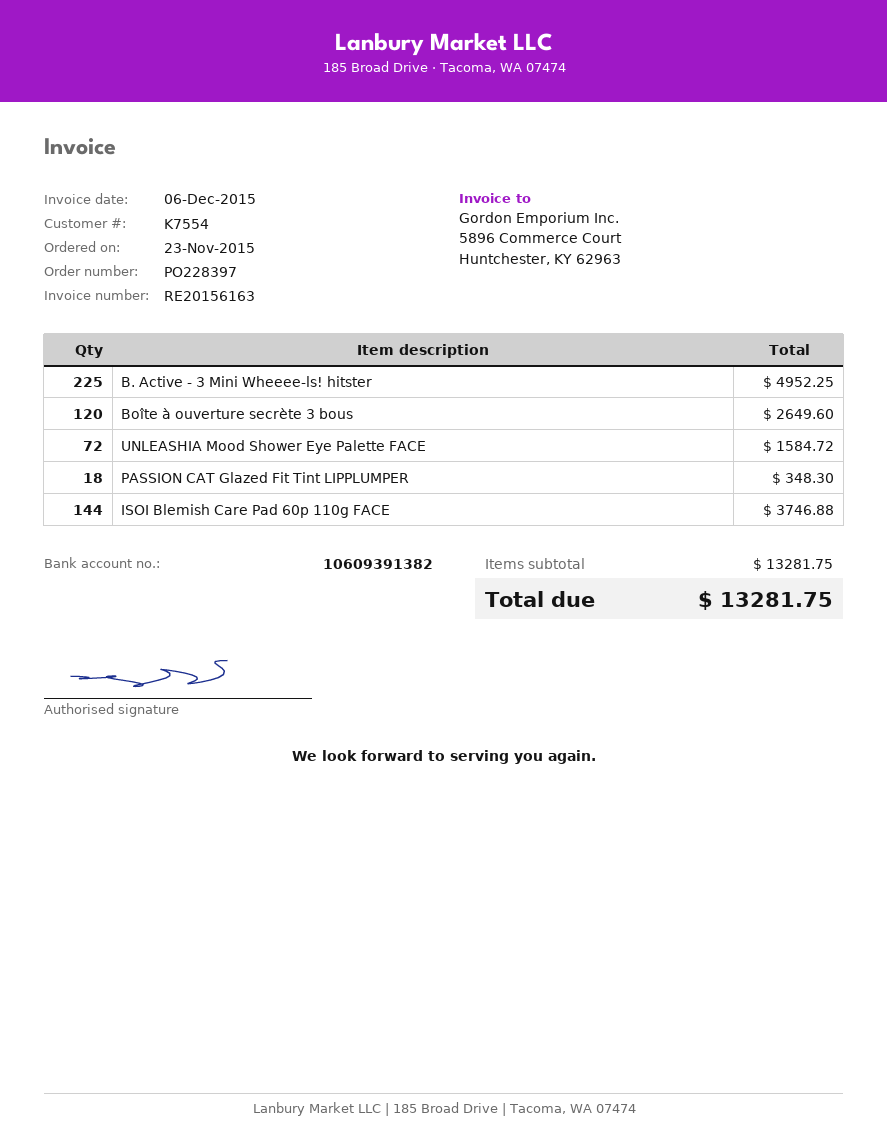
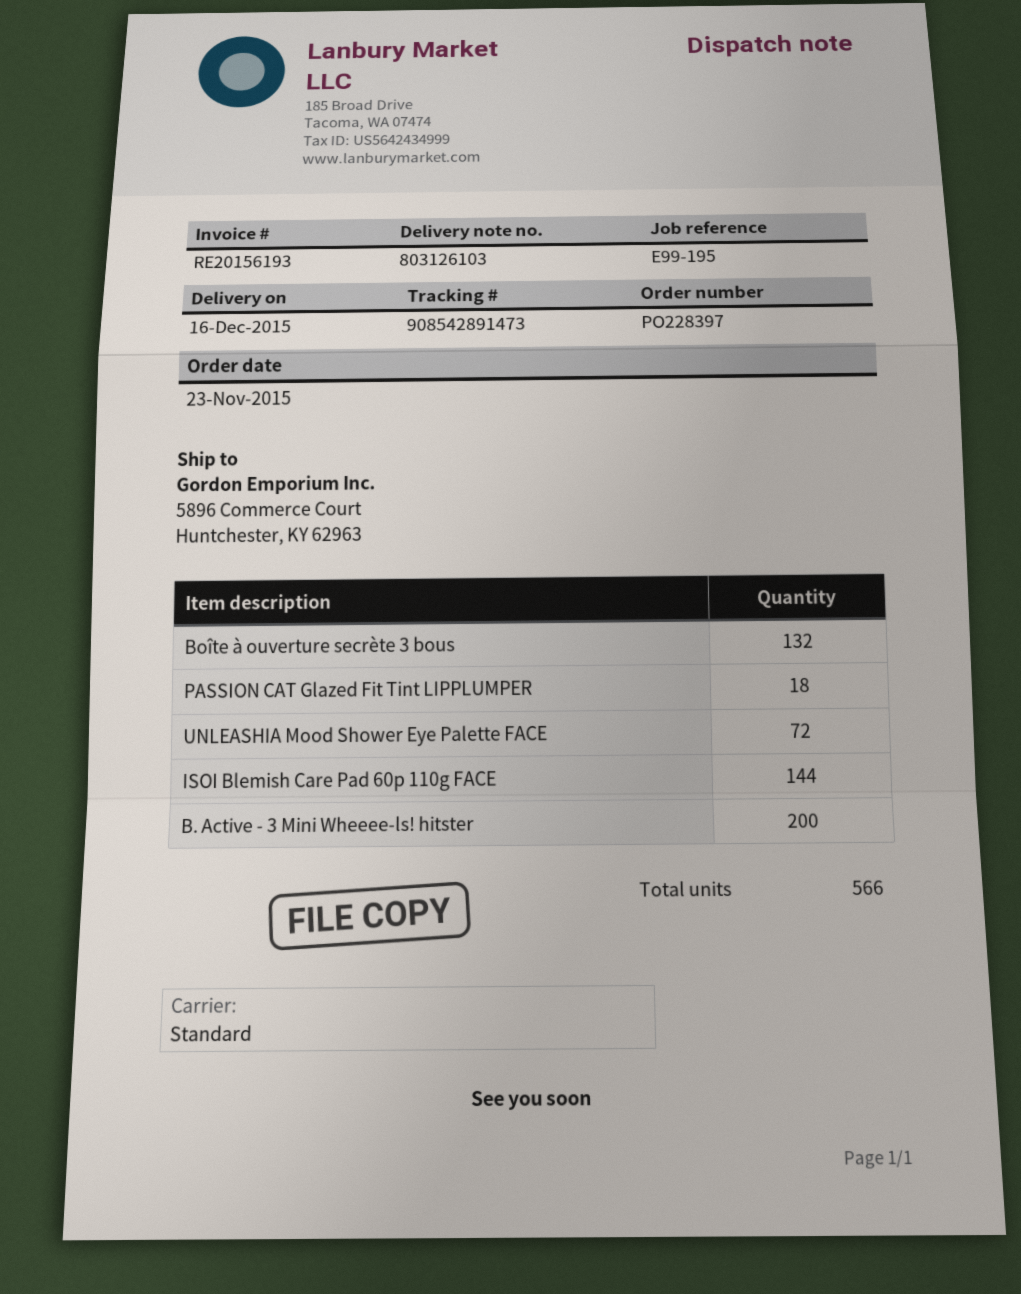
invoice number: RE20156163 -> RE20156193
B. Active - 3 Mini Wheeee-ls! hitster: 225 -> 200
Boîte à ouverture secrète 3 bous: 120 -> 132

